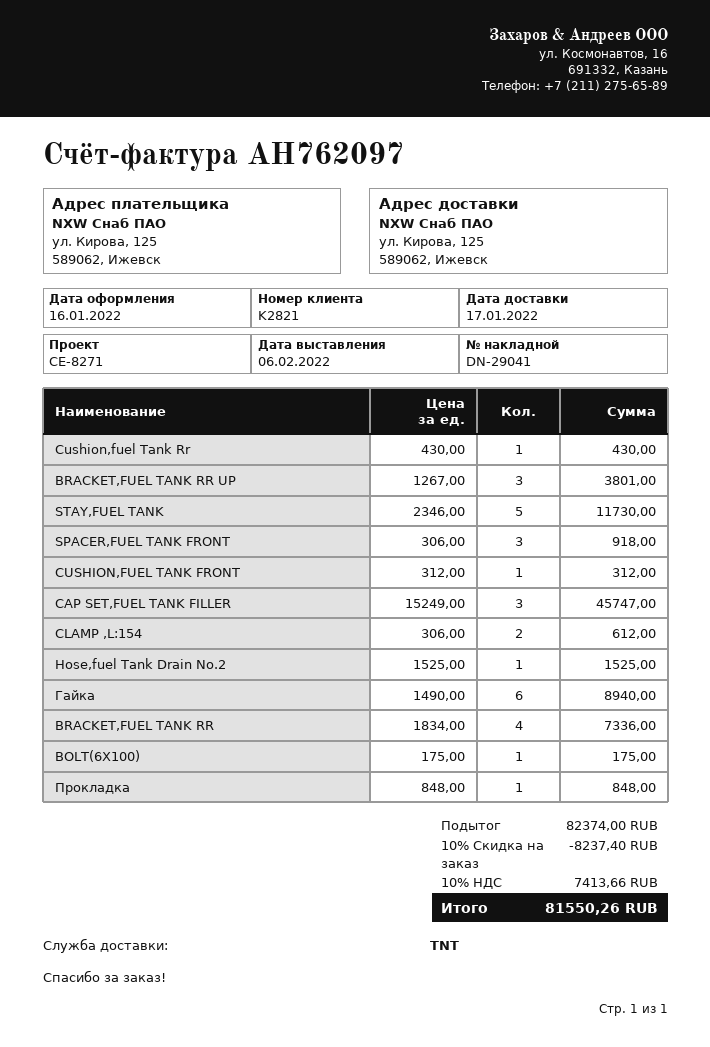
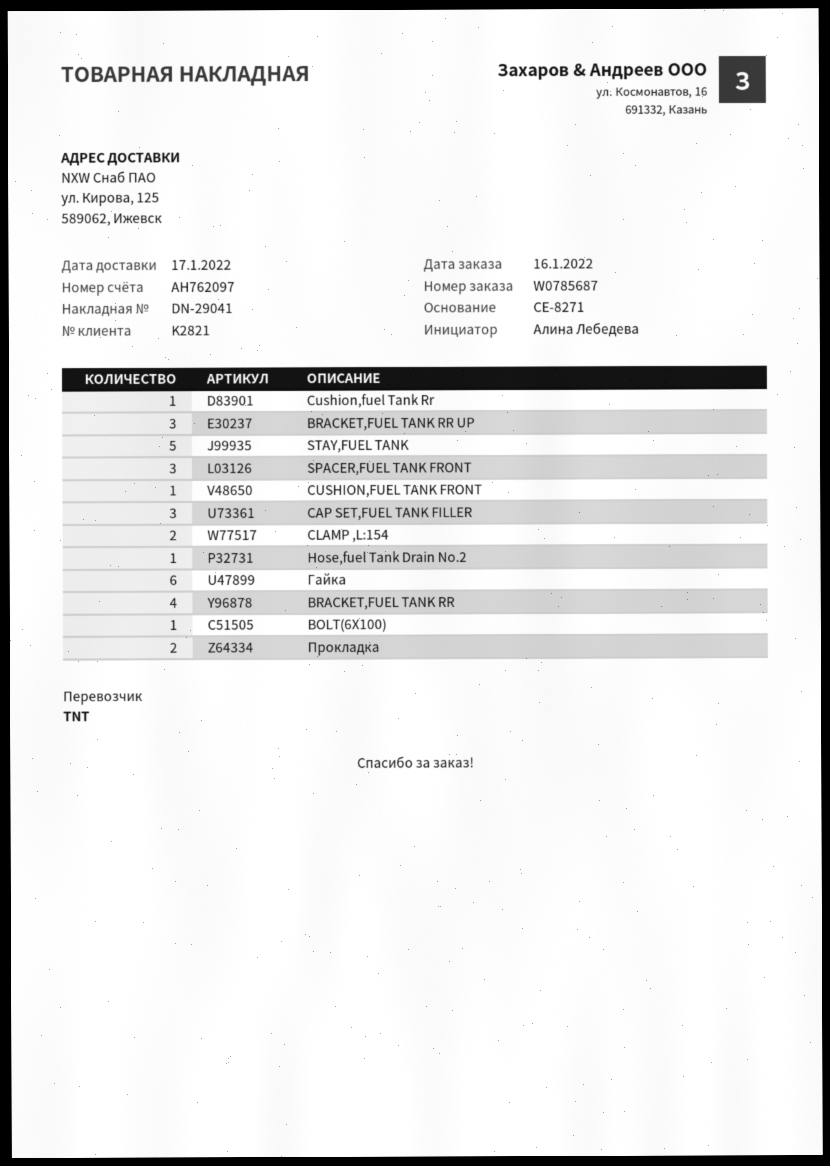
Прокладка: 1 -> 2

